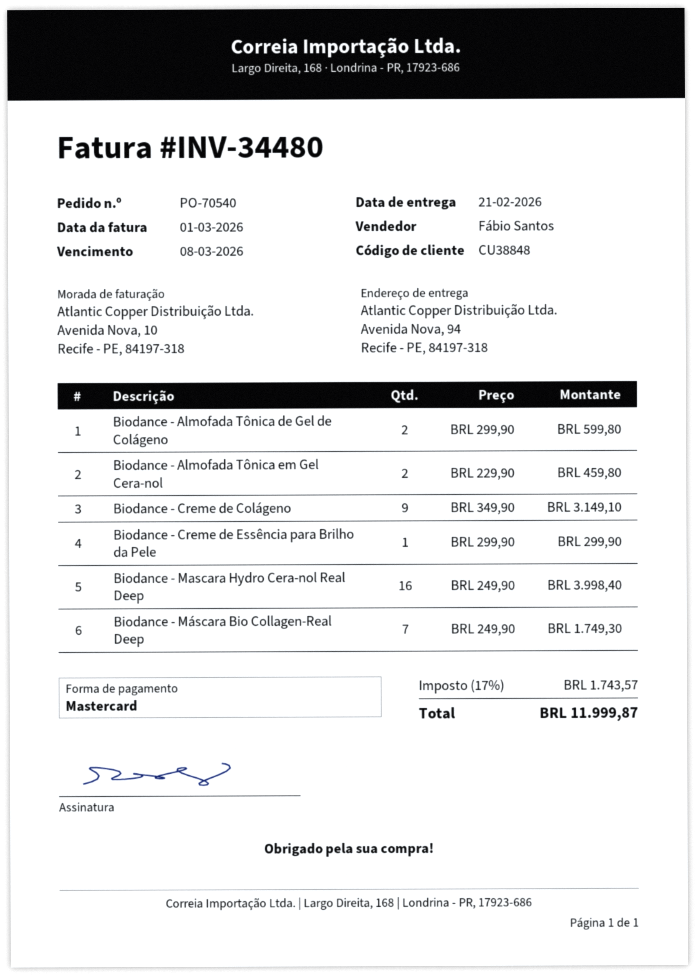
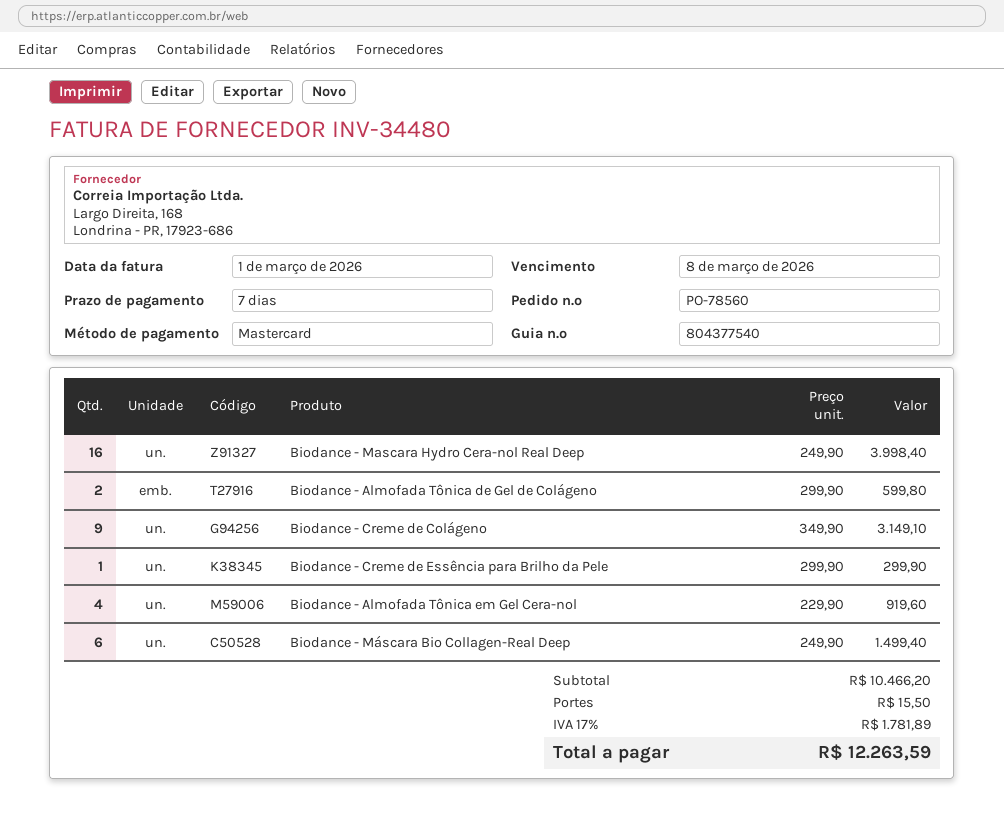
order number: PO-70540 -> PO-78560
Biodance - Almofada Tônica em Gel Cera-nol: 2 x 229.90 = 459.80 -> 4 x 229.90 = 919.60
Biodance - Máscara Bio Collagen-Real Deep: 7 x 249.90 = 1749.30 -> 6 x 249.90 = 1499.40
shipping: none -> 15.50
tax: 17% = 1743.57 -> 17% = 1781.89
total: 11999.87 -> 12263.59

